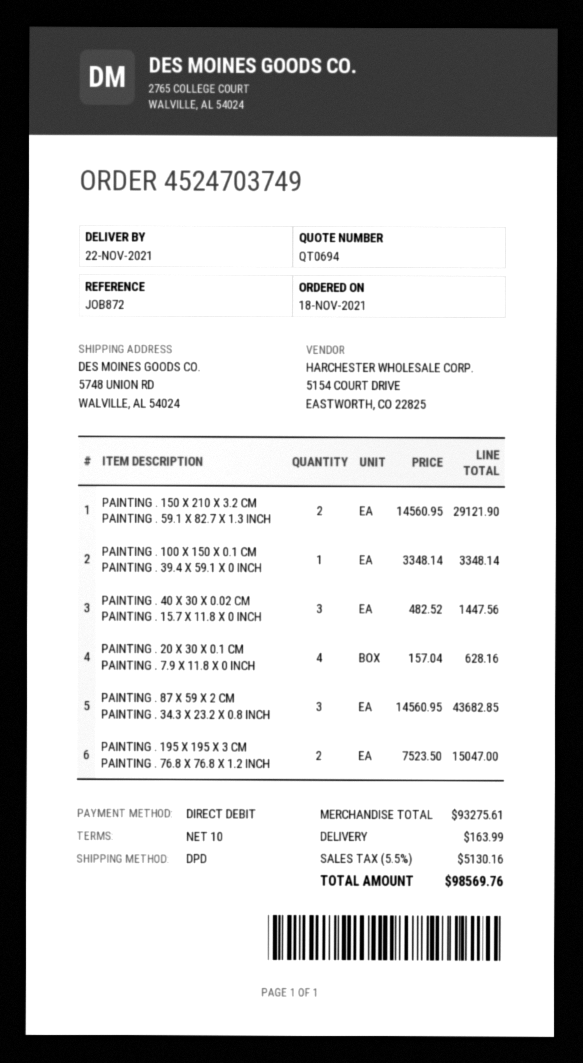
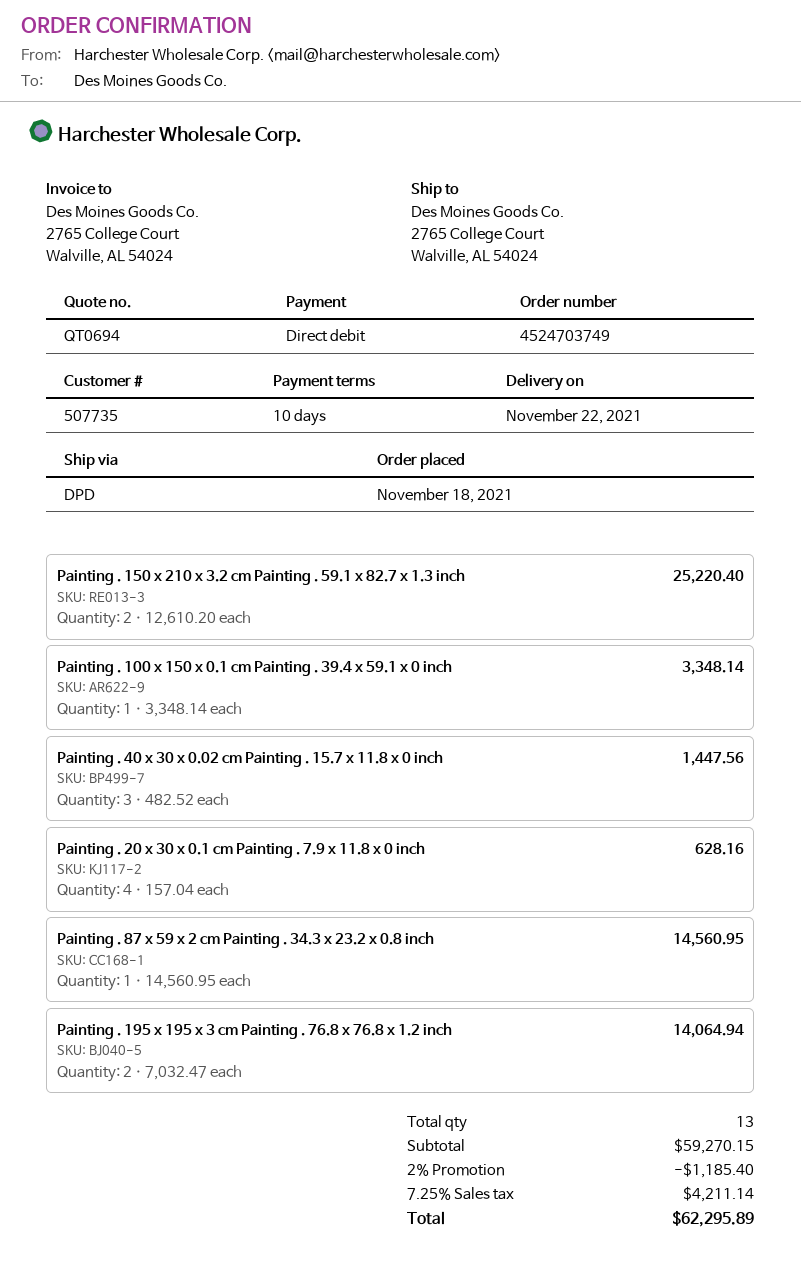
ship to: 5748 UNION RD, WALVILLE, AL 54024 -> 2765 College Court, Walville, AL 54024
PAINTING . 150 X 210 X 3.2 CM PAINTING . 59.1 X 82.7 X 1.3 INCH: 2 x 14560.95 = 29121.90 -> 2 x 12610.20 = 25220.40
PAINTING . 87 X 59 X 2 CM PAINTING . 34.3 X 23.2 X 0.8 INCH: 3 x 14560.95 = 43682.85 -> 1 x 14560.95 = 14560.95
PAINTING . 195 X 195 X 3 CM PAINTING . 76.8 X 76.8 X 1.2 INCH: 2 x 7523.50 = 15047.00 -> 2 x 7032.47 = 14064.94
subtotal: 93275.61 -> 59270.15
discount: none -> 2% = 1185.40
shipping: 163.99 -> none
tax: 5.5% = 5130.16 -> 7.25% = 4211.14
total: 98569.76 -> 62295.89

